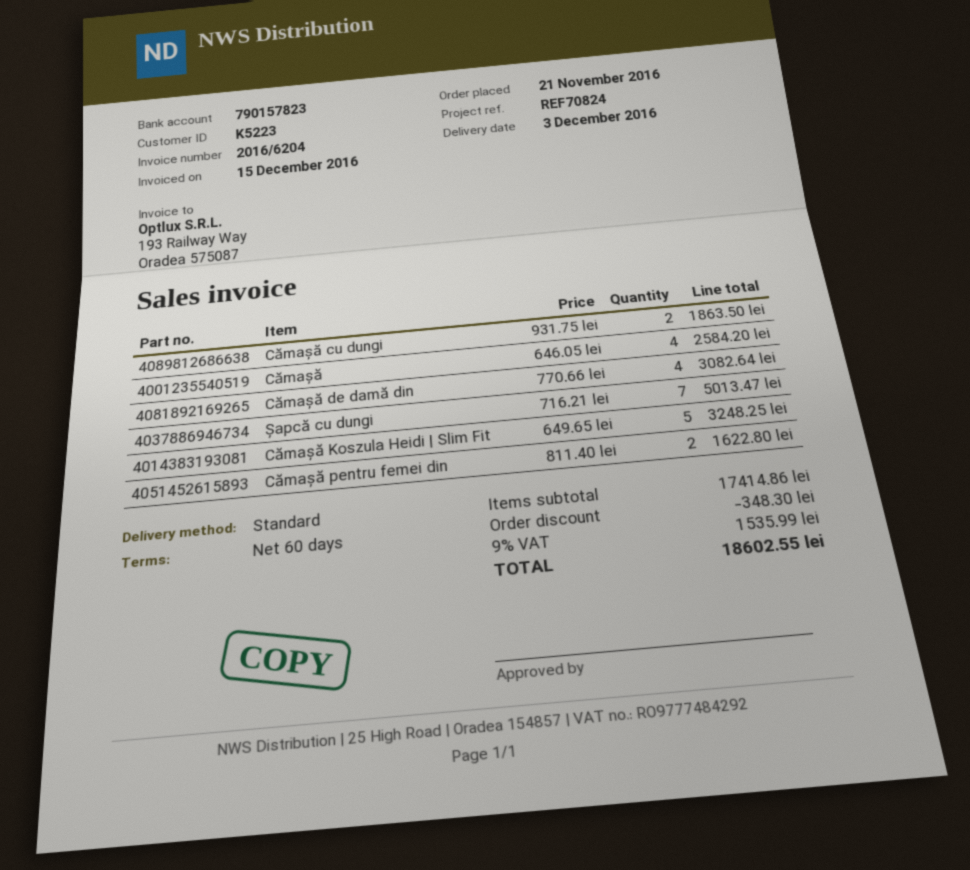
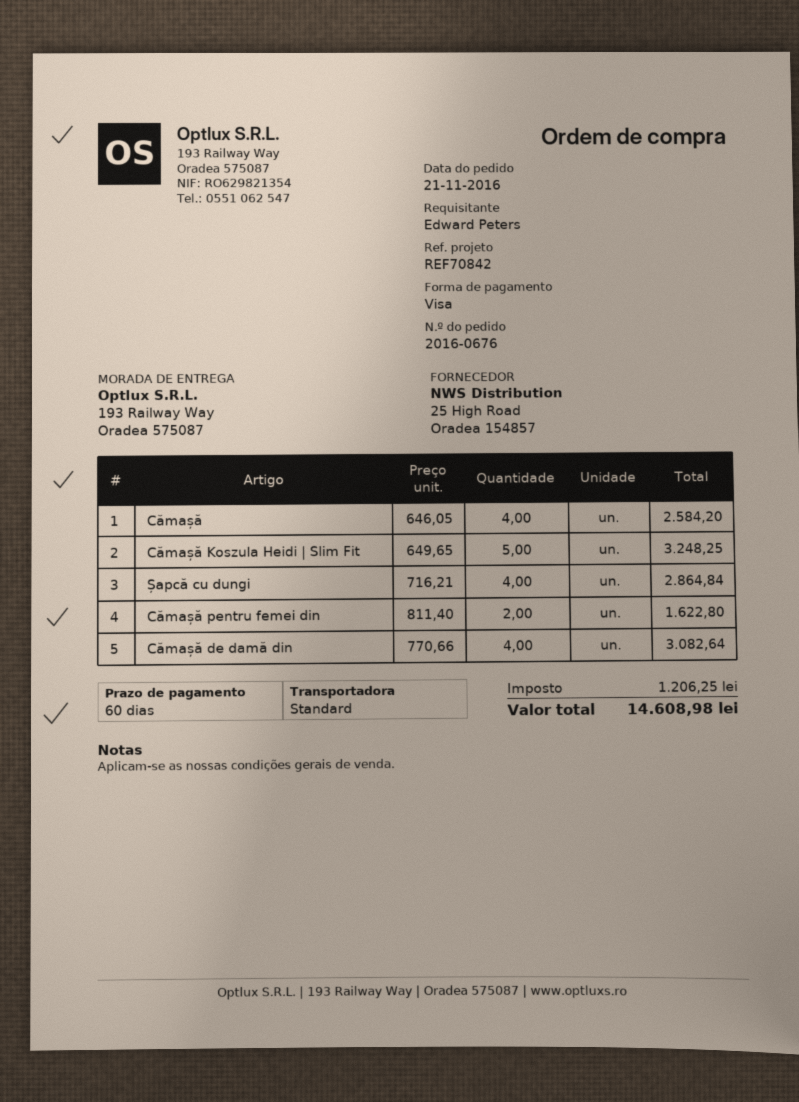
reference: REF70824 -> REF70842
Cămașă cu dungi: 2 x 931.75 = 1863.50 -> none
Șapcă cu dungi: 7 x 716.21 = 5013.47 -> 4 x 716.21 = 2864.84
discount: 348.30 -> none
tax: 1535.99 -> 1206.25
total: 18602.55 -> 14608.98

